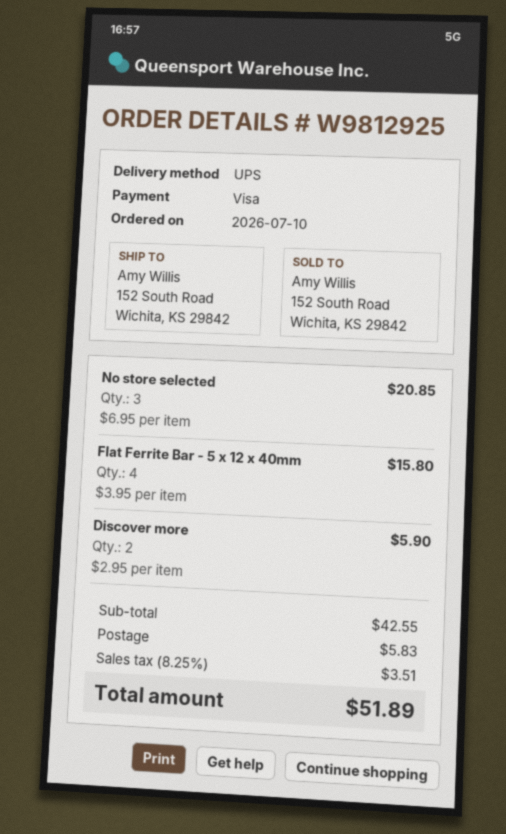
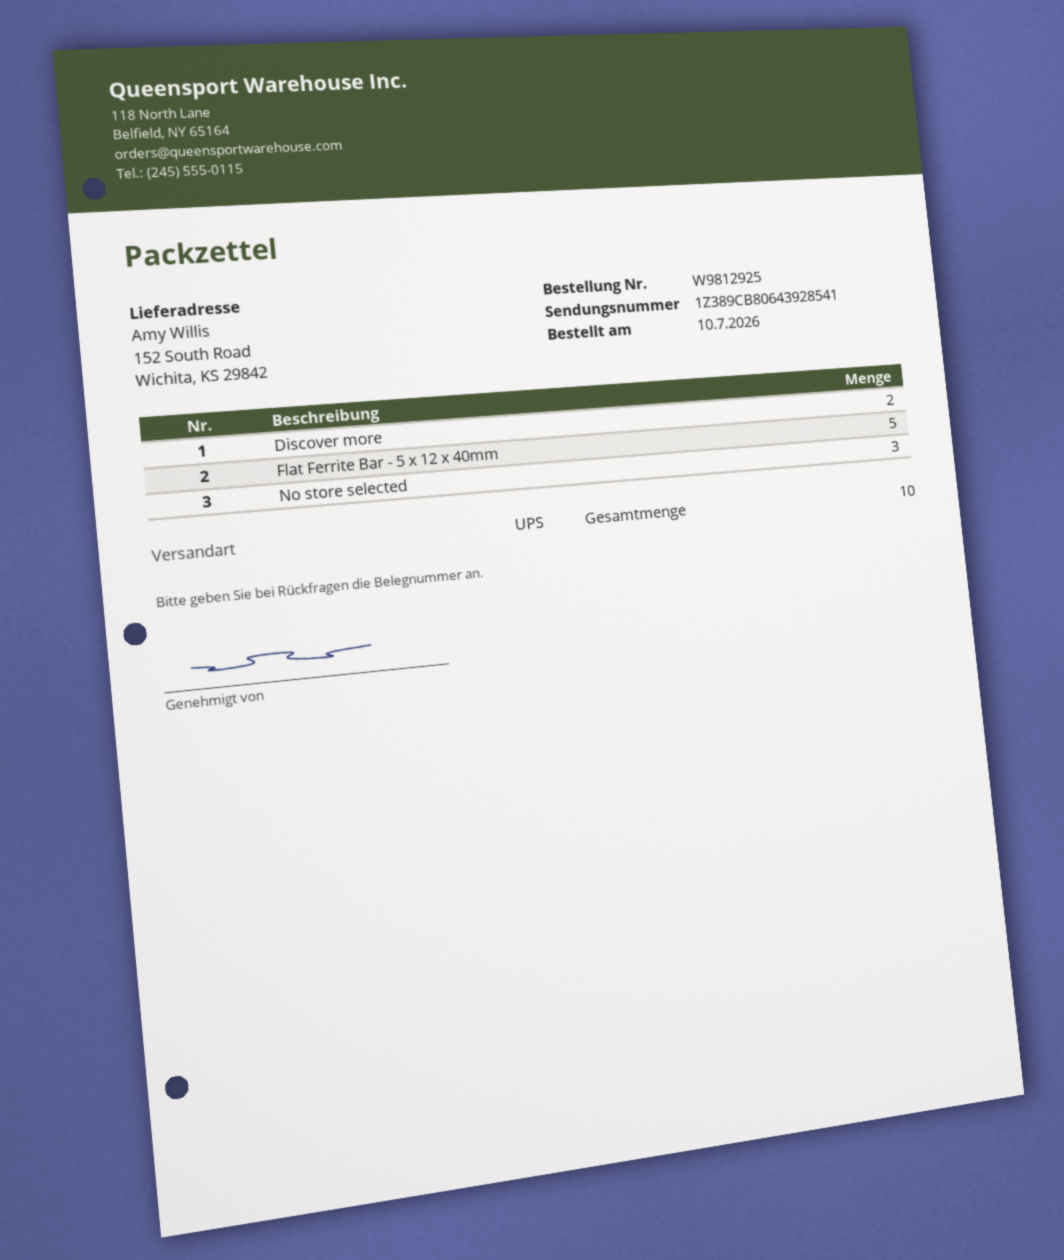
Flat Ferrite Bar - 5 x 12 x 40mm: 4 -> 5

